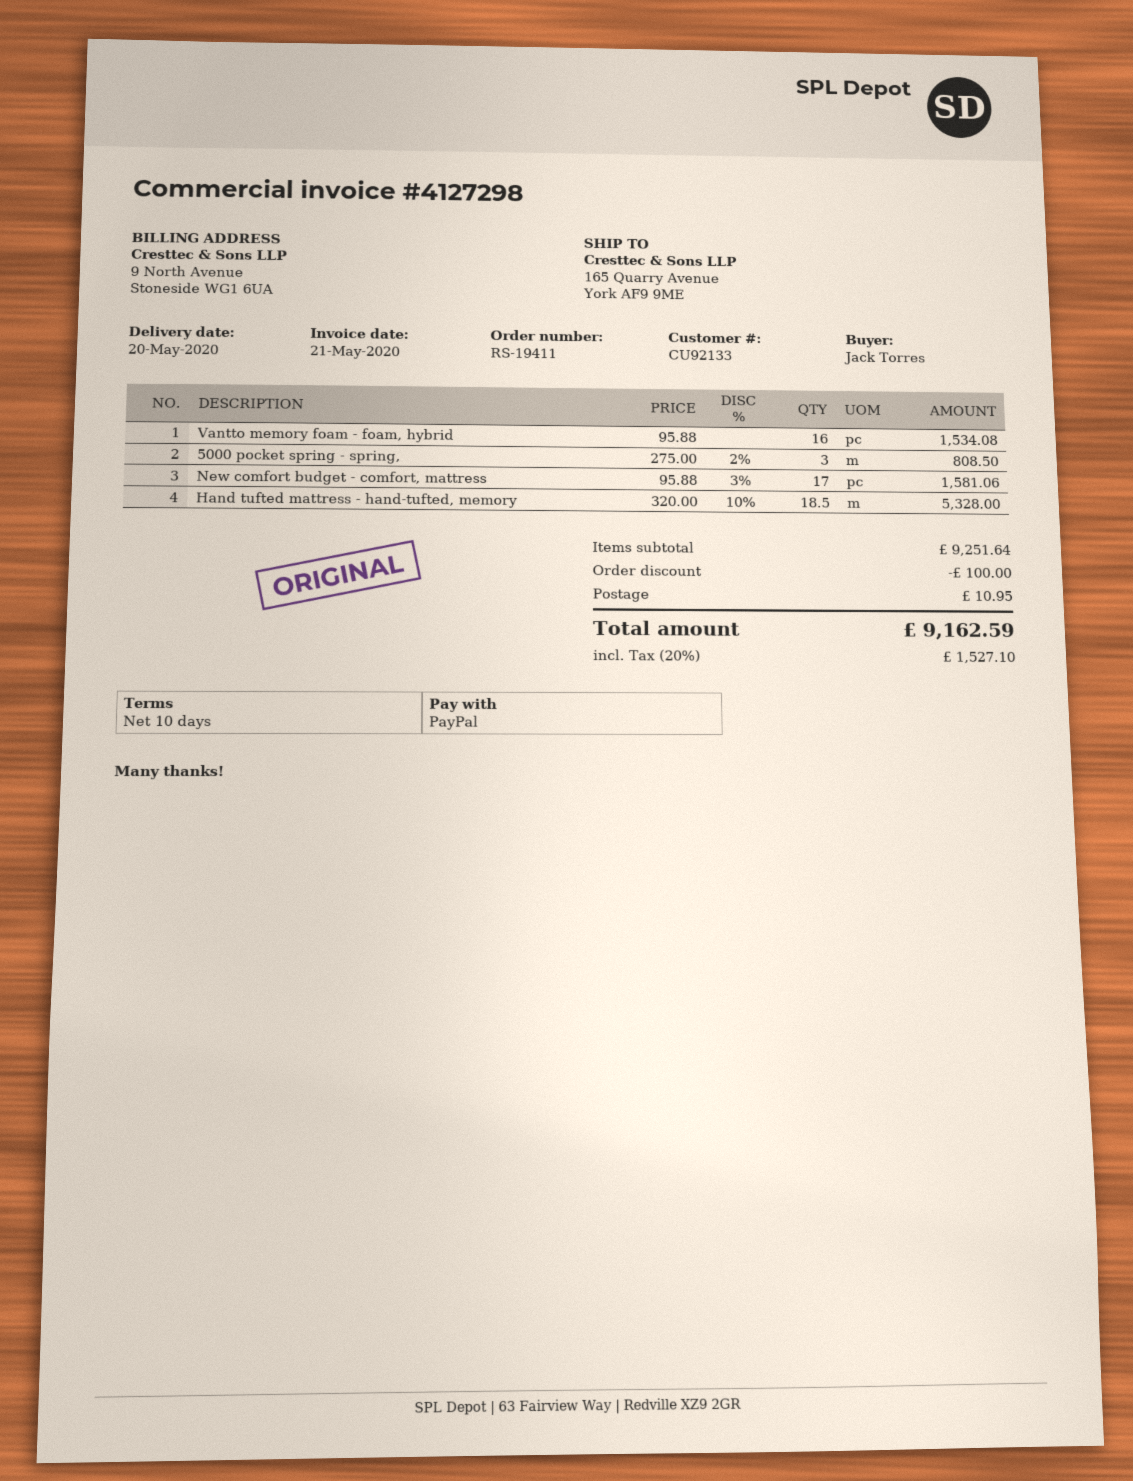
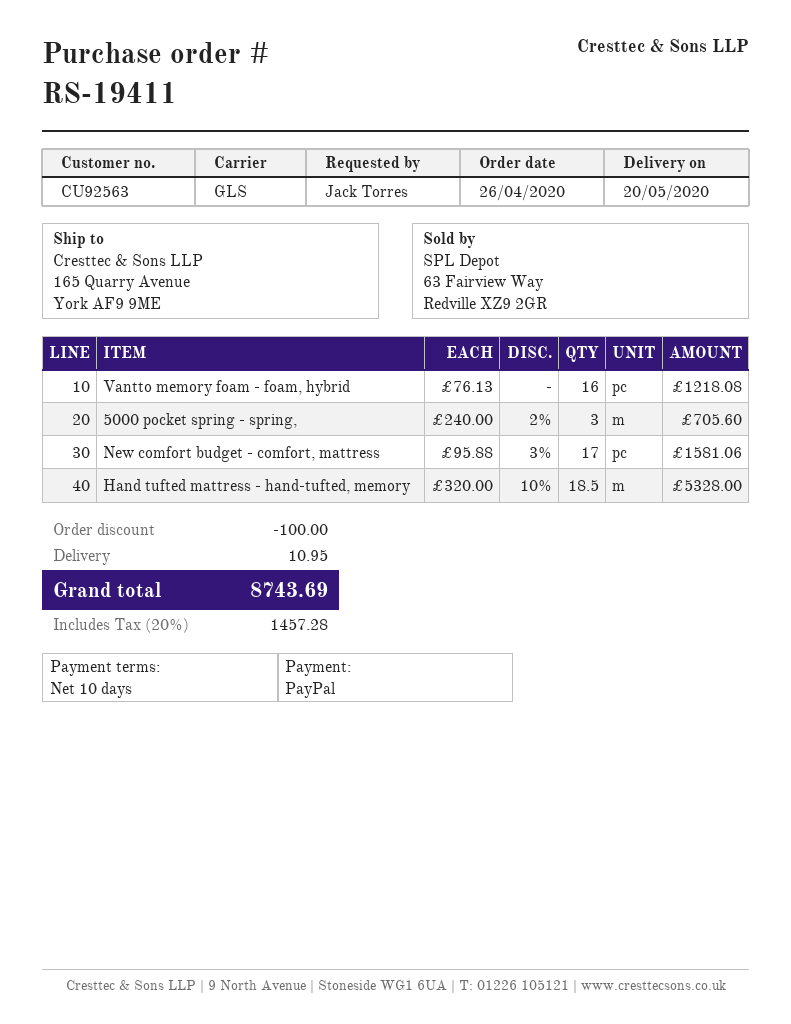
customer number: CU92133 -> CU92563
Vantto memory foam - foam, hybrid: 16 x 95.88 = 1534.08 -> 16 x 76.13 = 1218.08
5000 pocket spring - spring,: 3 x 275.00 - 2% = 808.50 -> 3 x 240.00 - 2% = 705.60
tax: 20% = 1527.10 -> 20% = 1457.28
total: 9162.59 -> 8743.69

